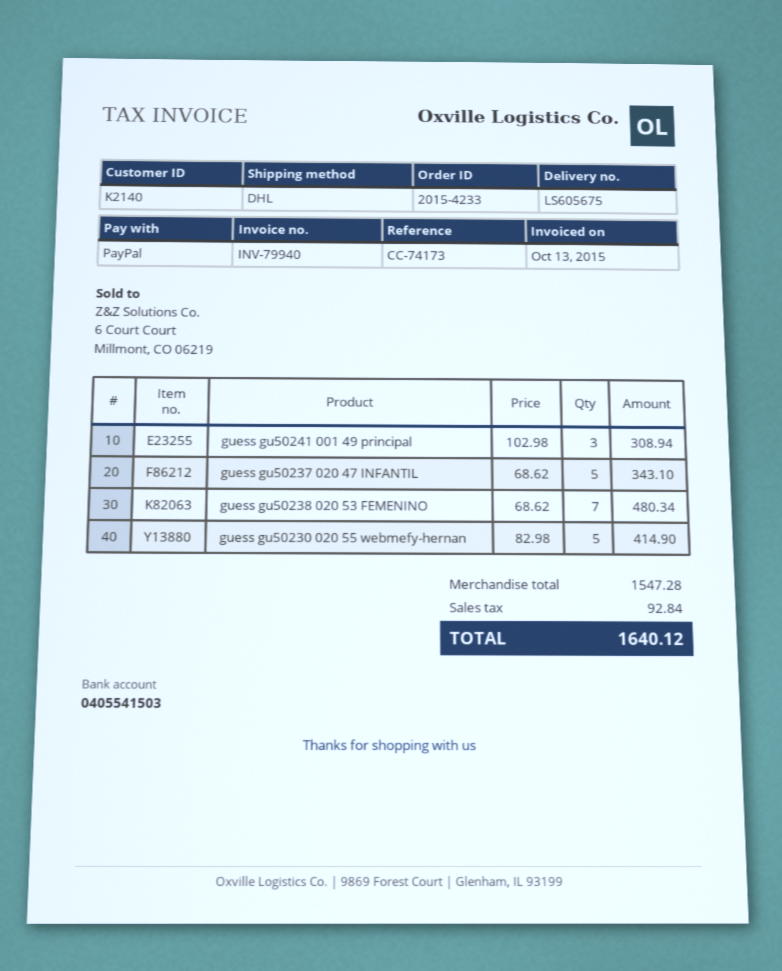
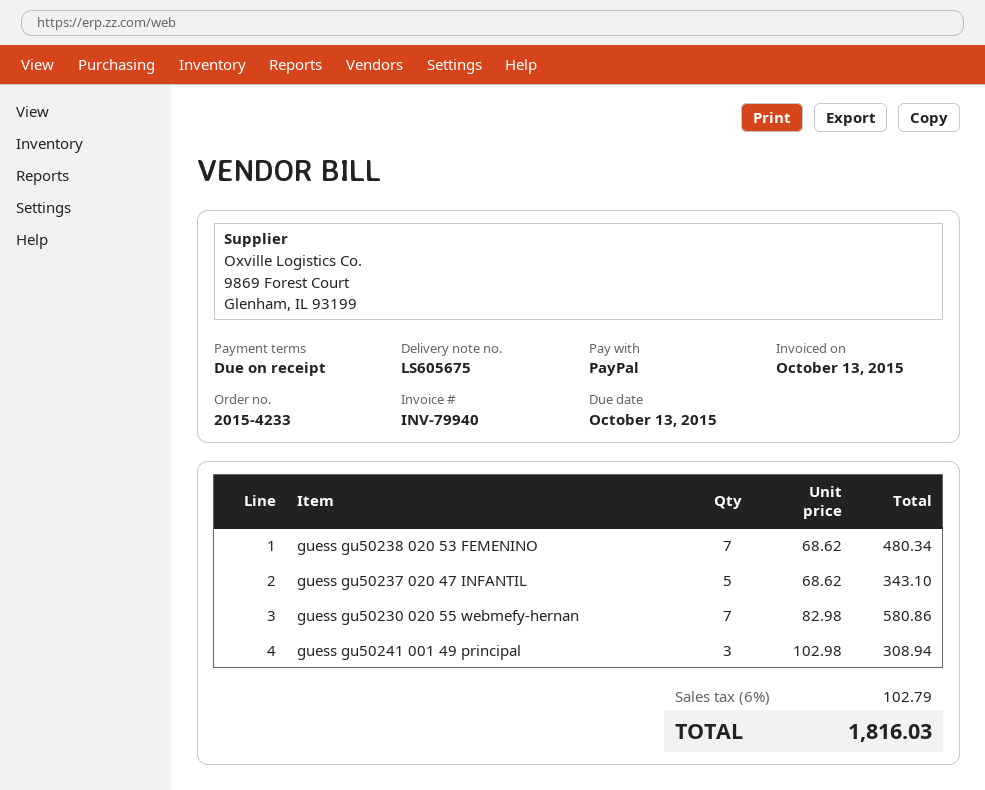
guess gu50230 020 55 webmefy-hernan: 5 x 82.98 = 414.90 -> 7 x 82.98 = 580.86
tax: 92.84 -> 102.79
total: 1640.12 -> 1816.03

